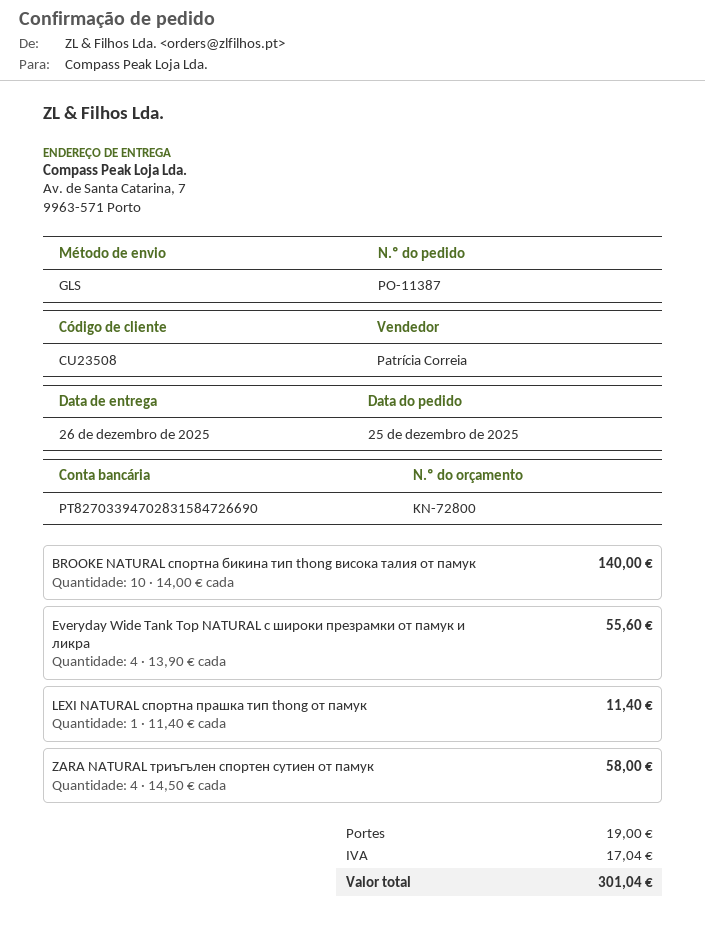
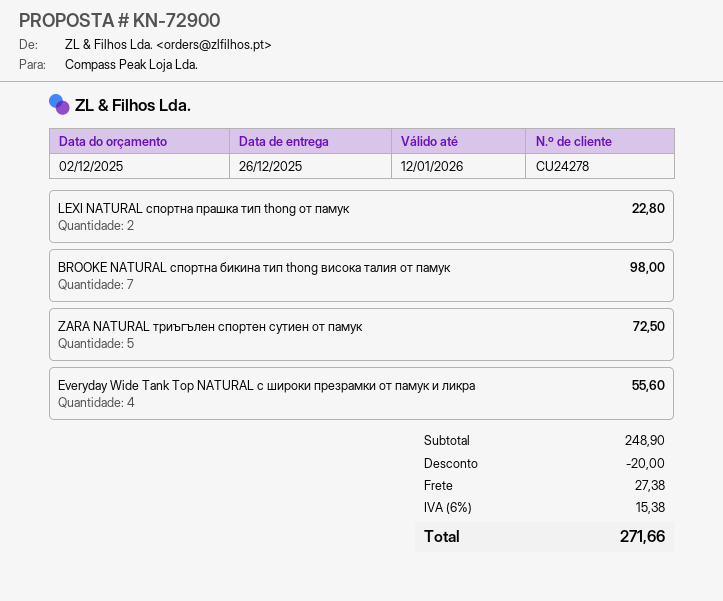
quote number: KN-72800 -> KN-72900
customer number: CU23508 -> CU24278
BROOKE NATURAL спортна бикина тип thong висока талия от памук: 10 for 140.00 -> 7 for 98.00
LEXI NATURAL спортна прашка тип thong от памук: 1 for 11.40 -> 2 for 22.80
ZARA NATURAL триъгълен спортен сутиен от памук: 4 for 58.00 -> 5 for 72.50
discount: none -> 20.00
shipping: 19.00 -> 27.38
tax: 17.04 -> 15.38
total: 301.04 -> 271.66

